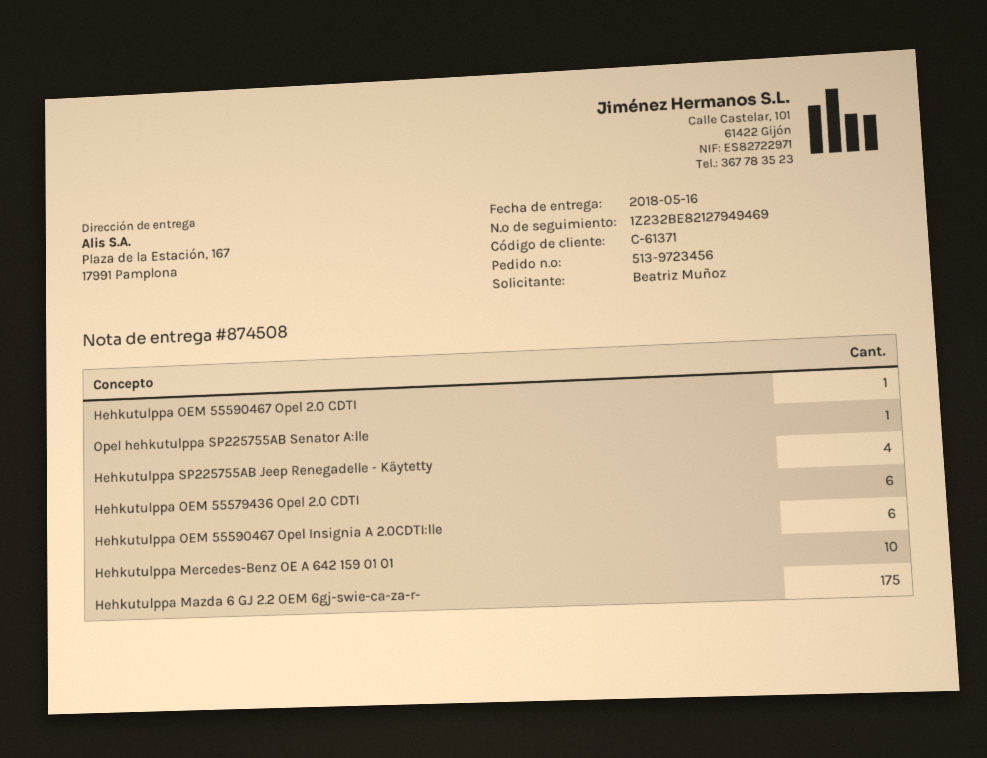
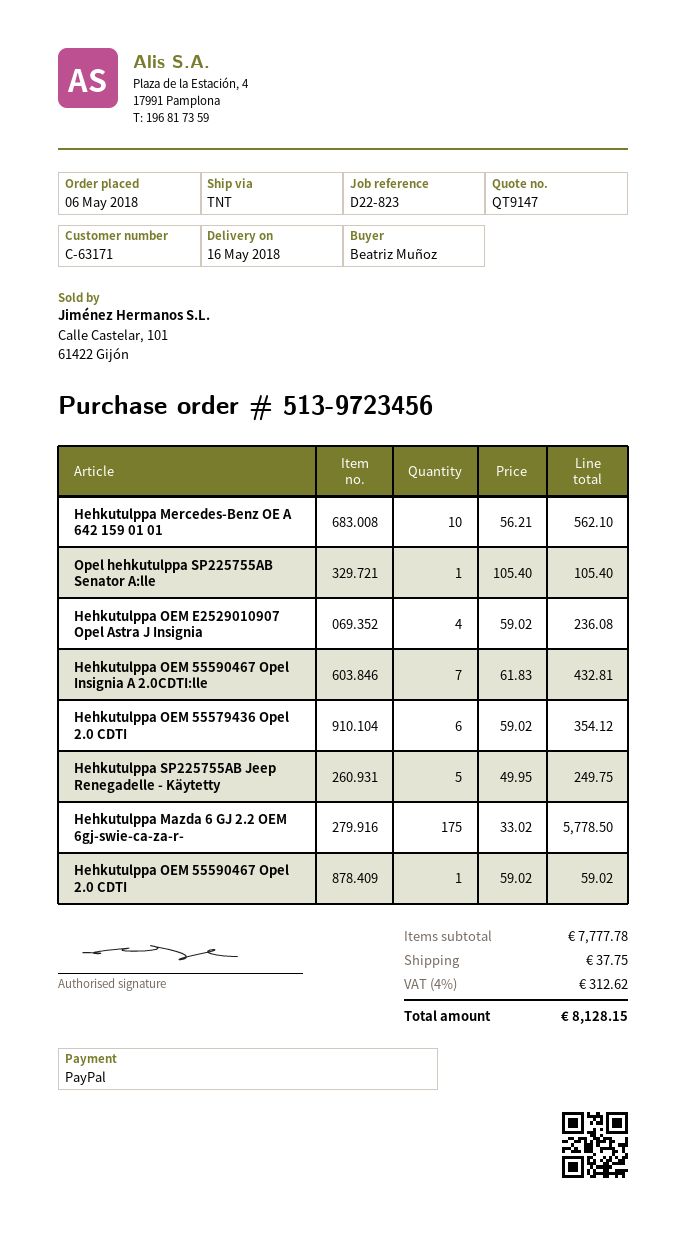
customer number: C-61371 -> C-63171
Hehkutulppa SP225755AB Jeep Renegadelle - Käytetty: 4 -> 5
Hehkutulppa OEM 55590467 Opel Insignia A 2.0CDTI:lle: 6 -> 7
Hehkutulppa OEM E2529010907 Opel Astra J Insignia: none -> 4

